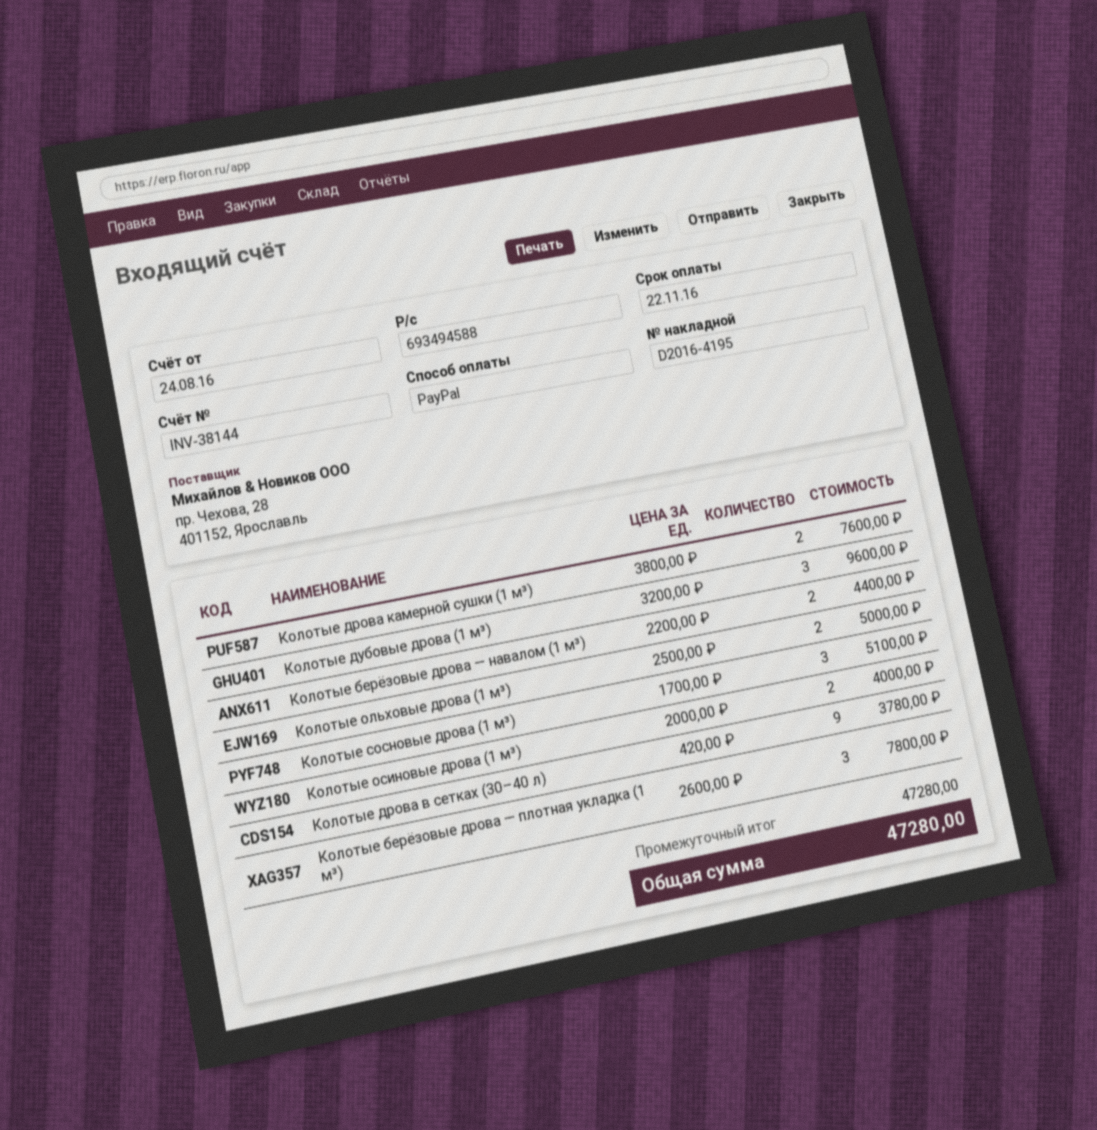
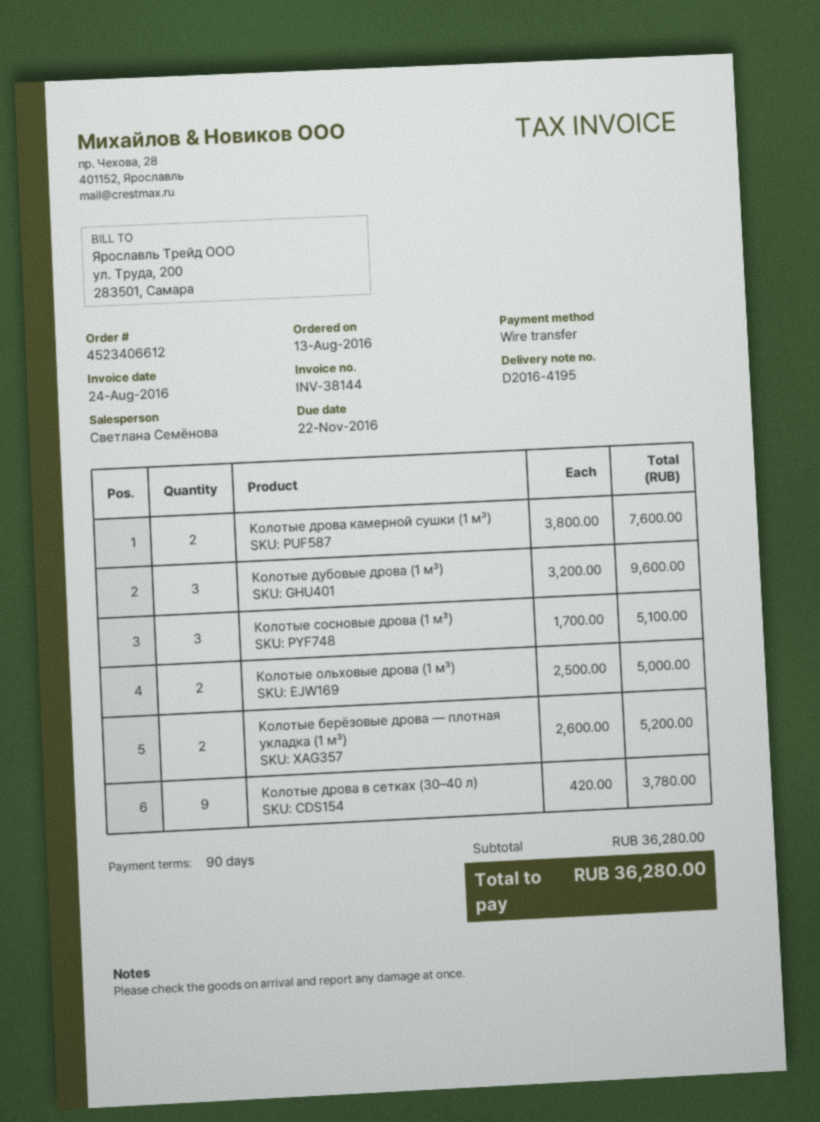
payment method: PayPal -> bank transfer
Колотые берёзовые дрова — навалом (1 м³): 2 x 2200.00 = 4400.00 -> none
Колотые осиновые дрова (1 м³): 2 x 2000.00 = 4000.00 -> none
Колотые берёзовые дрова — плотная укладка (1 м³): 3 x 2600.00 = 7800.00 -> 2 x 2600.00 = 5200.00
subtotal: 47280.00 -> 36280.00
total: 47280.00 -> 36280.00

